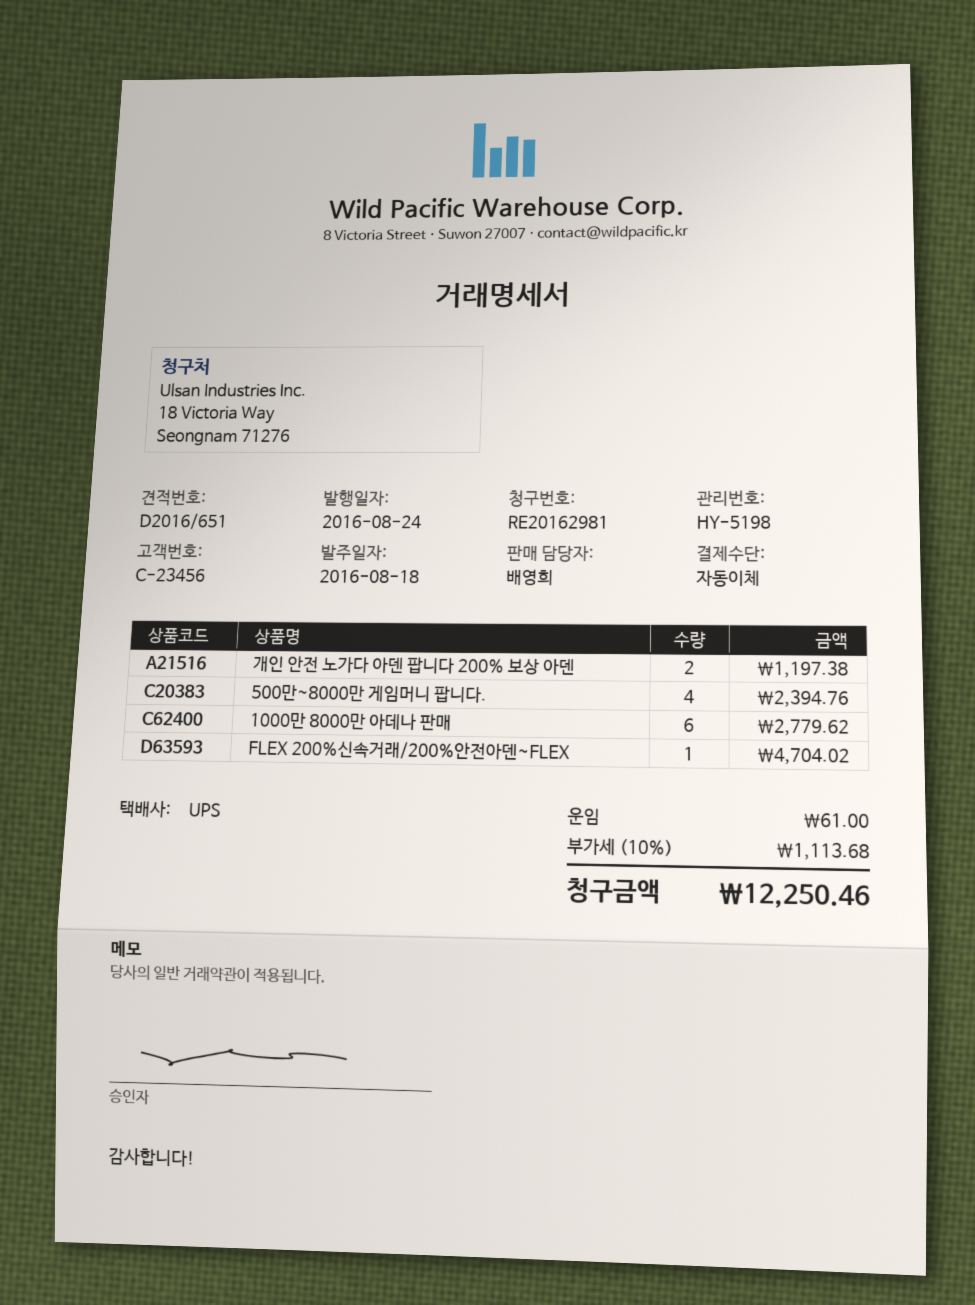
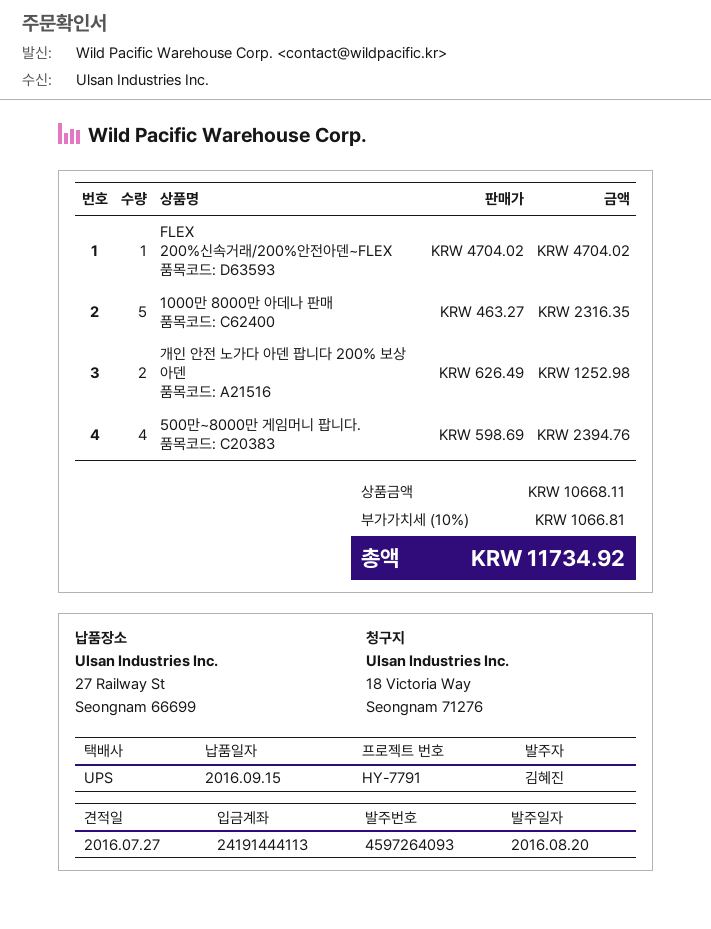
order date: 2016-08-18 -> 2016-08-20
reference: HY-5198 -> HY-7791
개인 안전 노가다 아덴 팝니다 200% 보상 아덴: 2 for 1197.38 -> 2 for 1252.98
1000만 8000만 아데나 판매: 6 for 2779.62 -> 5 for 2316.35
shipping: 61.00 -> none
tax: 10% = 1113.68 -> 10% = 1066.81
total: 12250.46 -> 11734.92

